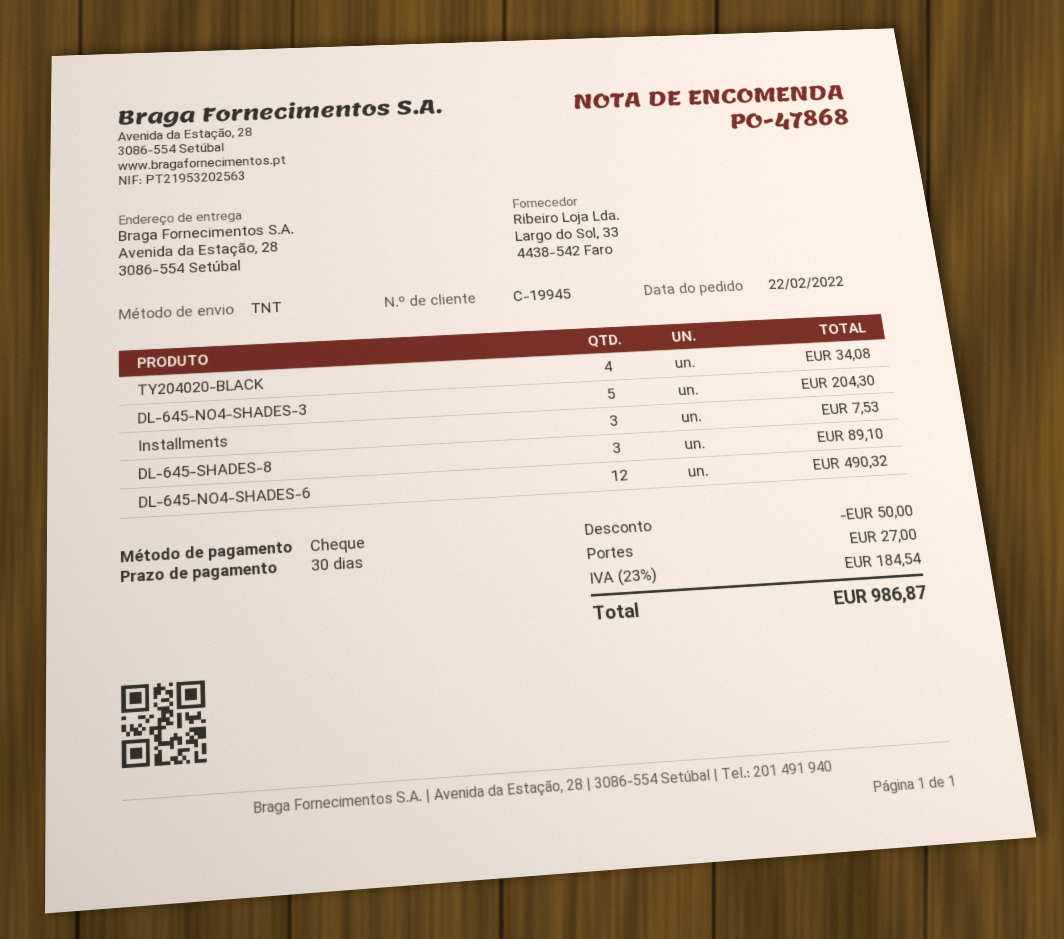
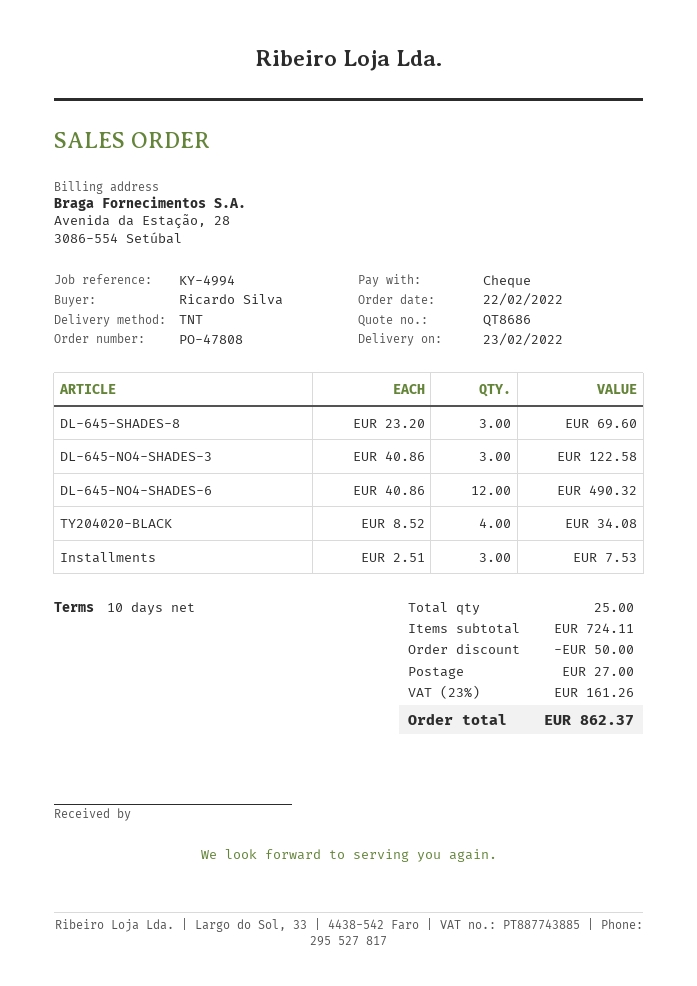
order number: PO-47868 -> PO-47808
payment terms: 30 days -> 10 days
DL-645-NO4-SHADES-3: 5 for 204.30 -> 3 for 122.58
DL-645-SHADES-8: 3 for 89.10 -> 3 for 69.60
tax: 23% = 184.54 -> 23% = 161.26
total: 986.87 -> 862.37

